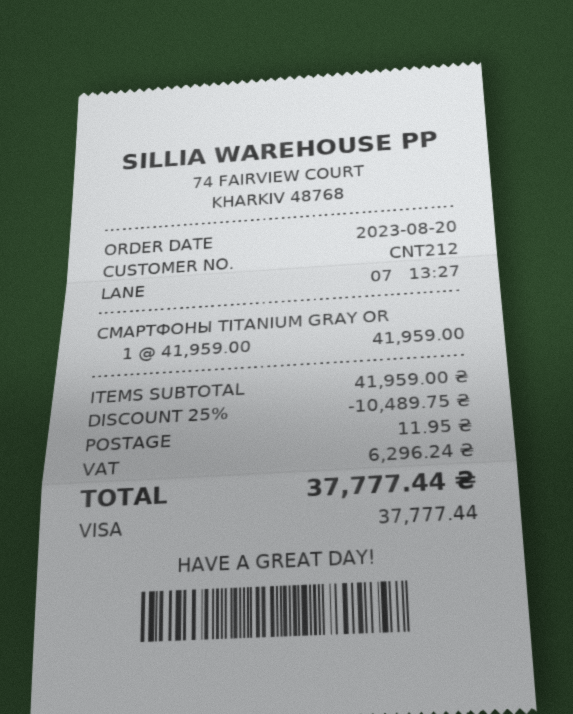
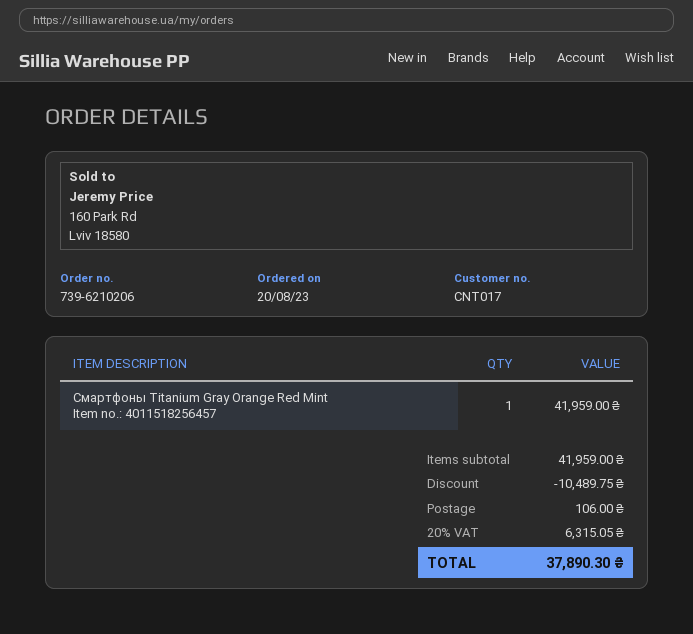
customer number: CNT212 -> CNT017
shipping: 11.95 -> 106.00
tax: 6296.24 -> 6315.05
total: 37777.44 -> 37890.30

